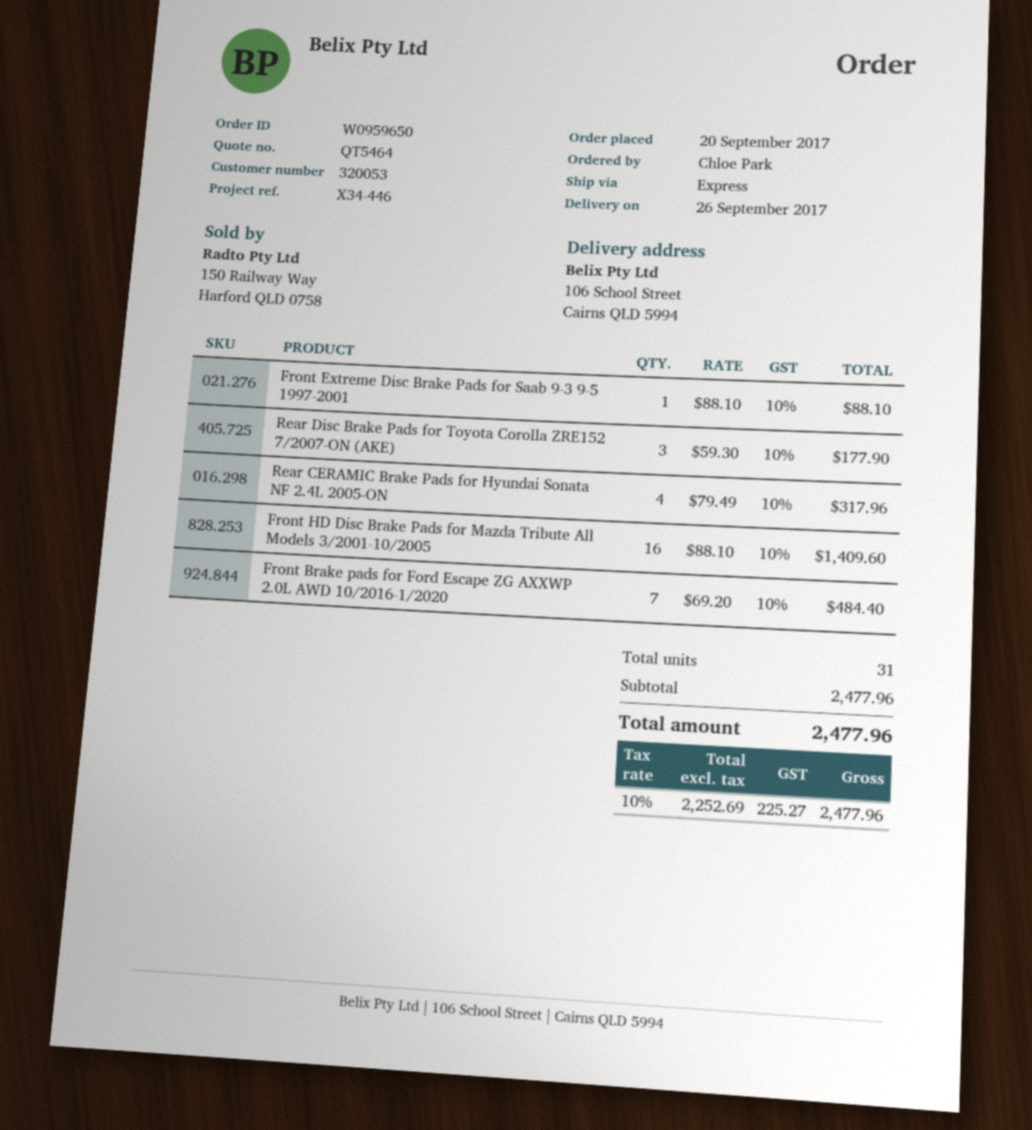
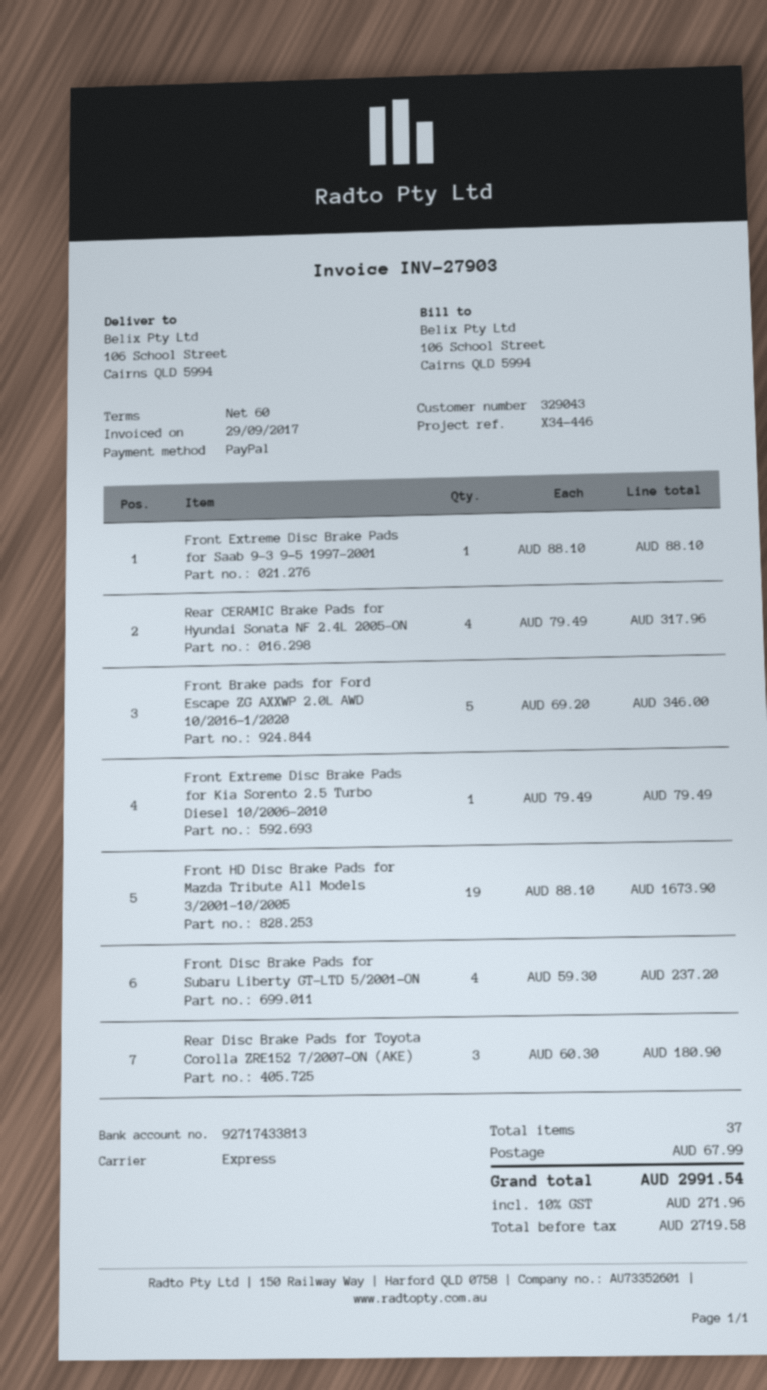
customer number: 320053 -> 329043
Rear Disc Brake Pads for Toyota Corolla ZRE152 7/2007-ON (AKE): 3 x 59.30 = 177.90 -> 3 x 60.30 = 180.90
Front HD Disc Brake Pads for Mazda Tribute All Models 3/2001-10/2005: 16 x 88.10 = 1409.60 -> 19 x 88.10 = 1673.90
Front Brake pads for Ford Escape ZG AXXWP 2.0L AWD 10/2016-1/2020: 7 x 69.20 = 484.40 -> 5 x 69.20 = 346.00
Front Extreme Disc Brake Pads for Kia Sorento 2.5 Turbo Diesel 10/2006-2010: none -> 1 x 79.49 = 79.49
Front Disc Brake Pads for Subaru Liberty GT-LTD 5/2001-ON: none -> 4 x 59.30 = 237.20
total quantity: 31 -> 37
shipping: none -> 67.99
net: 2252.69 -> 2719.58
tax: 10% = 225.27 -> 10% = 271.96
total: 2477.96 -> 2991.54

